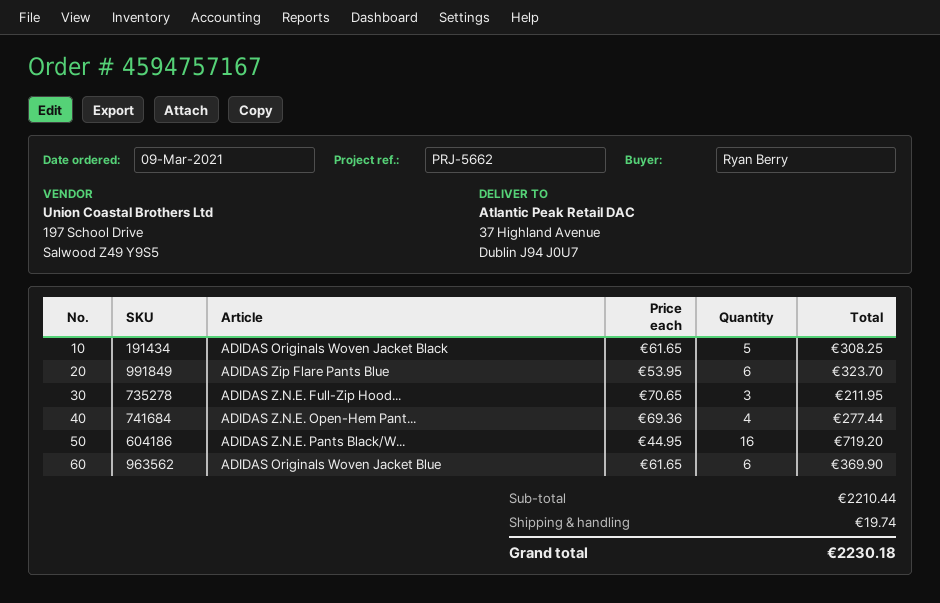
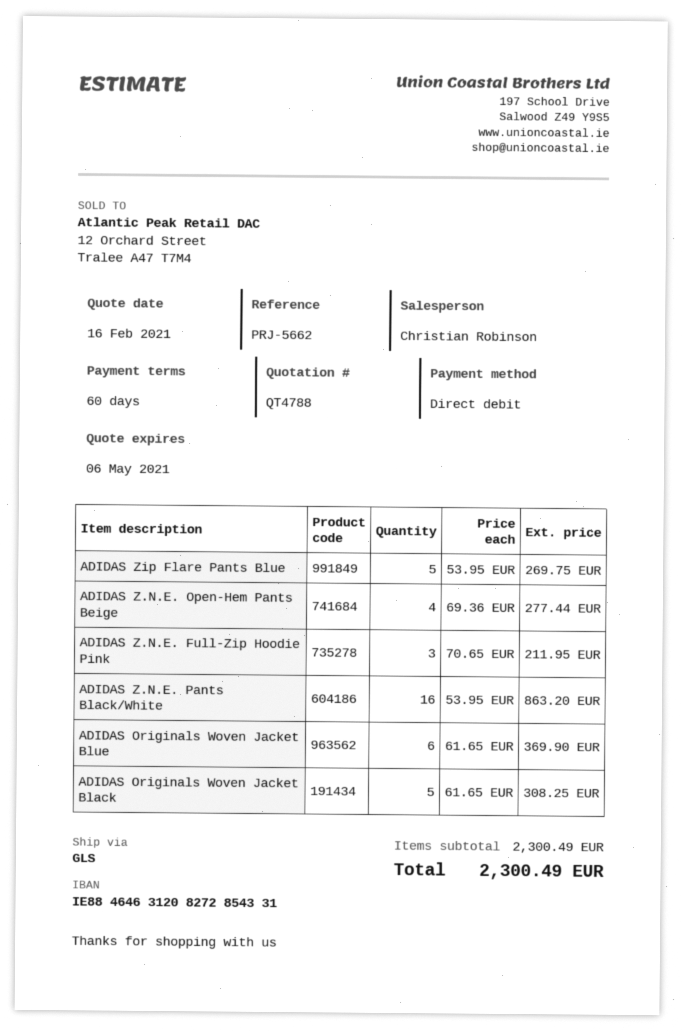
ADIDAS Zip Flare Pants Blue: 6 x 53.95 = 323.70 -> 5 x 53.95 = 269.75
ADIDAS Z.N.E. Pants Black/W...: 16 x 44.95 = 719.20 -> 16 x 53.95 = 863.20
subtotal: 2210.44 -> 2300.49
shipping: 19.74 -> none
total: 2230.18 -> 2300.49

